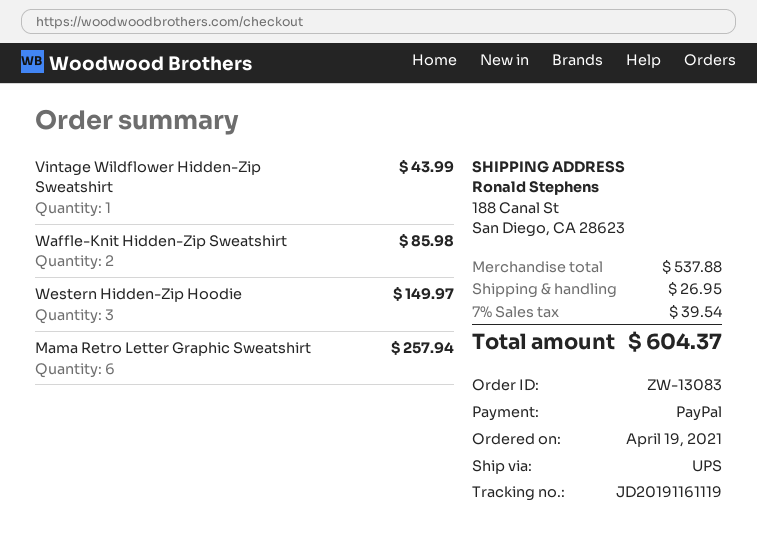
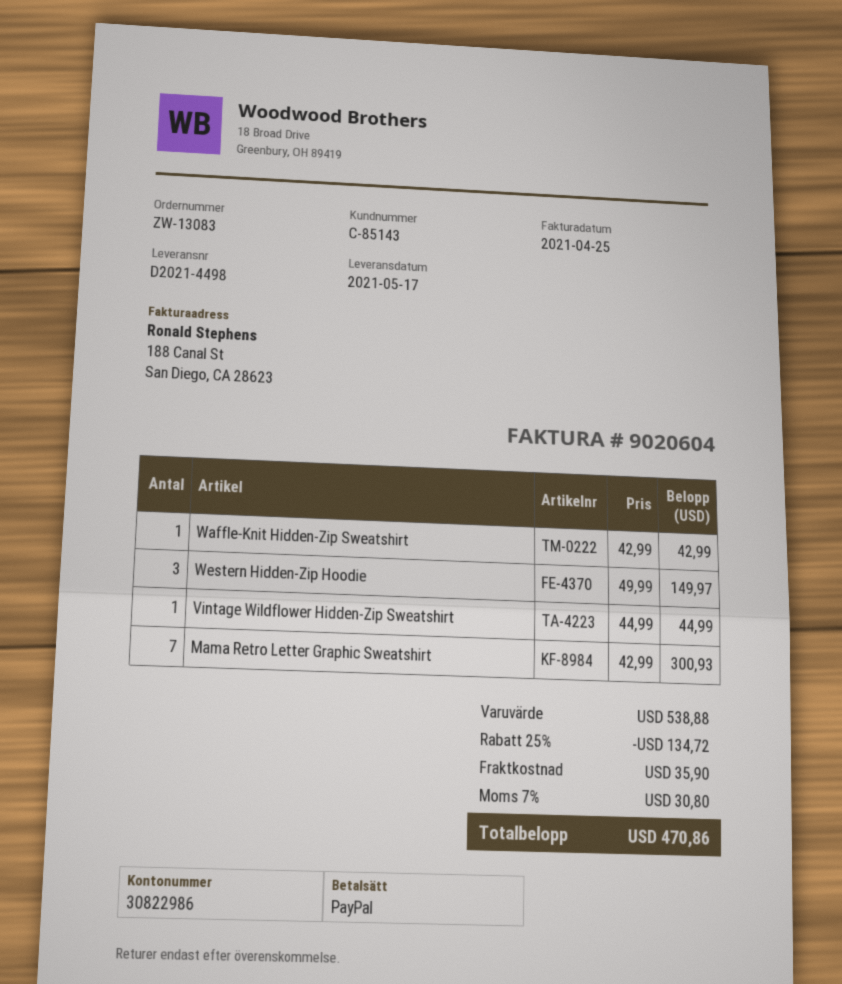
Vintage Wildflower Hidden-Zip Sweatshirt: 1 for 43.99 -> 1 for 44.99
Waffle-Knit Hidden-Zip Sweatshirt: 2 for 85.98 -> 1 for 42.99
Mama Retro Letter Graphic Sweatshirt: 6 for 257.94 -> 7 for 300.93
subtotal: 537.88 -> 538.88
discount: none -> 25% = 134.72
shipping: 26.95 -> 35.90
tax: 7% = 39.54 -> 7% = 30.80
total: 604.37 -> 470.86

